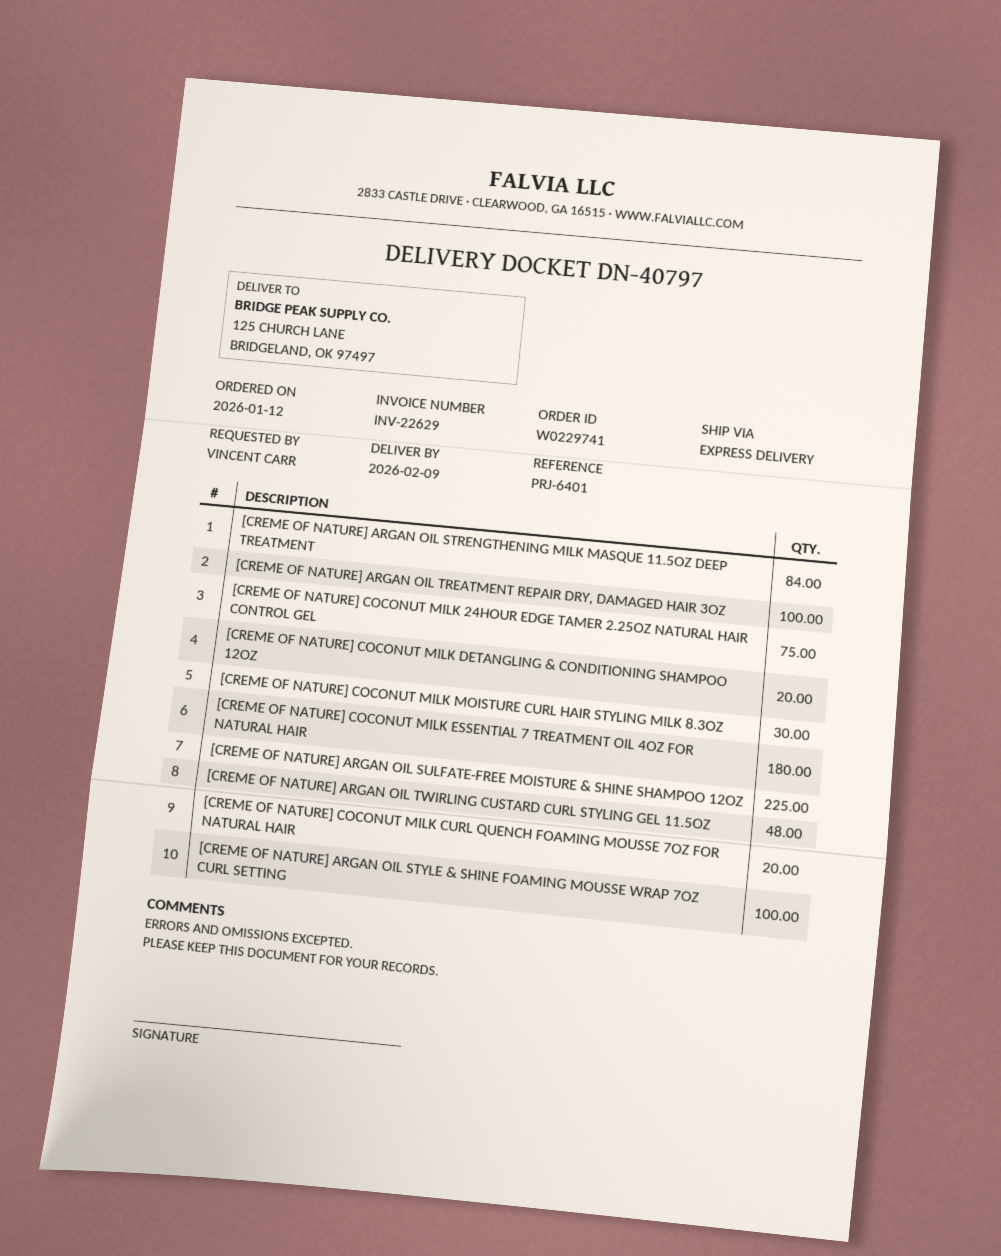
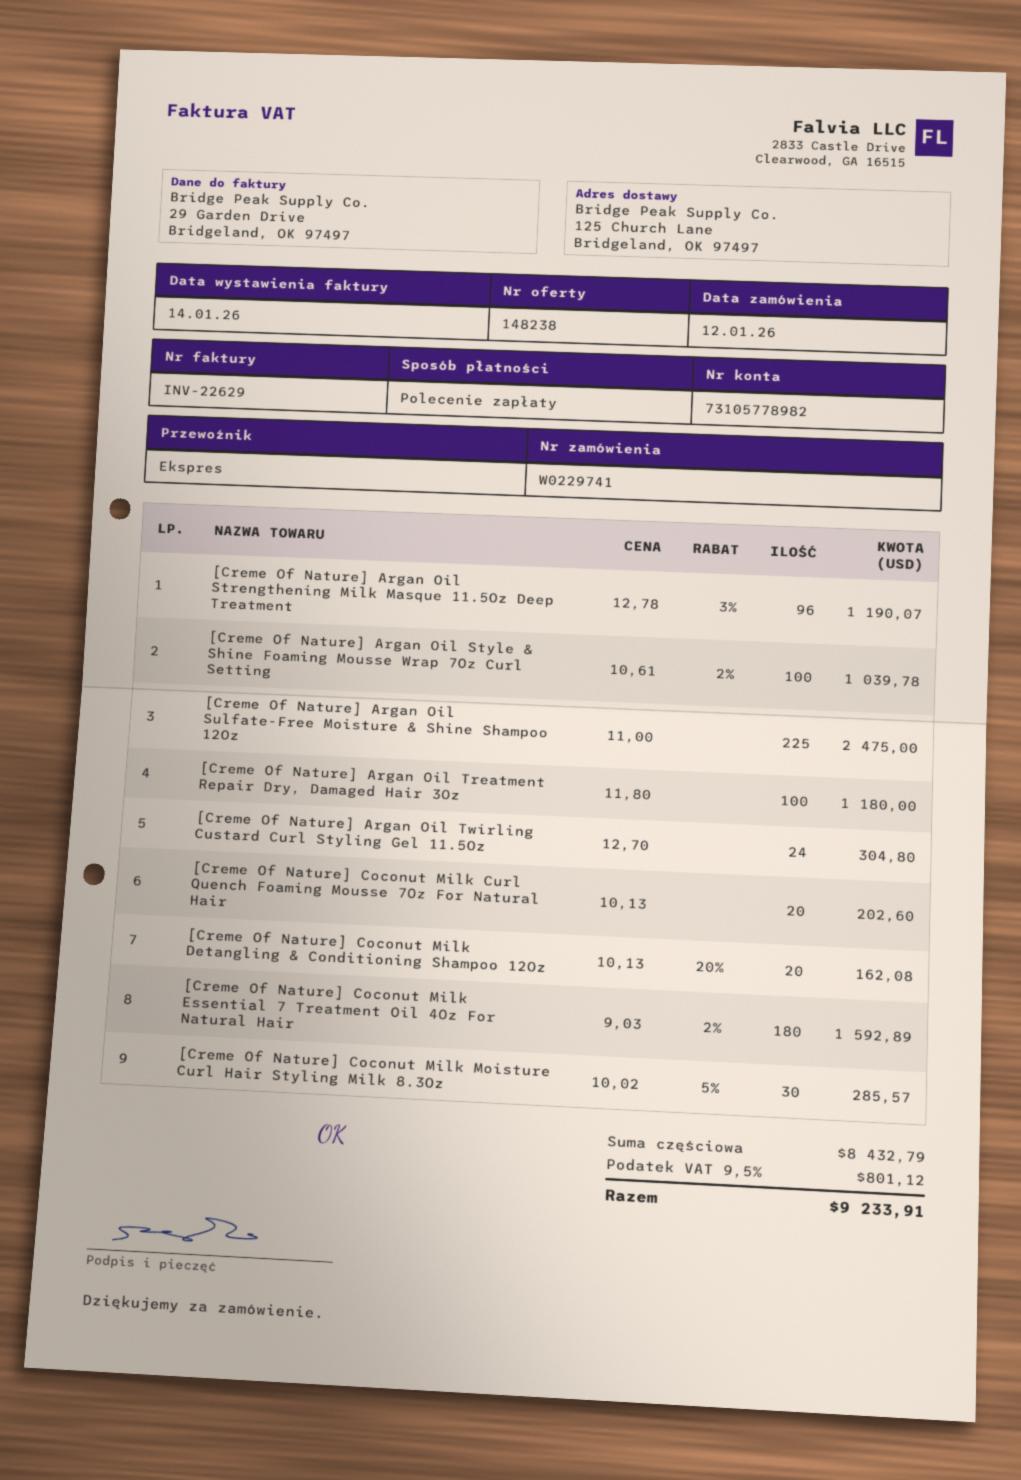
[CREME OF NATURE] ARGAN OIL STRENGTHENING MILK MASQUE 11.5OZ DEEP TREATMENT: 84 -> 96
[CREME OF NATURE] COCONUT MILK 24HOUR EDGE TAMER 2.25OZ NATURAL HAIR CONTROL GEL: 75 -> none
[CREME OF NATURE] ARGAN OIL TWIRLING CUSTARD CURL STYLING GEL 11.5OZ: 48 -> 24

